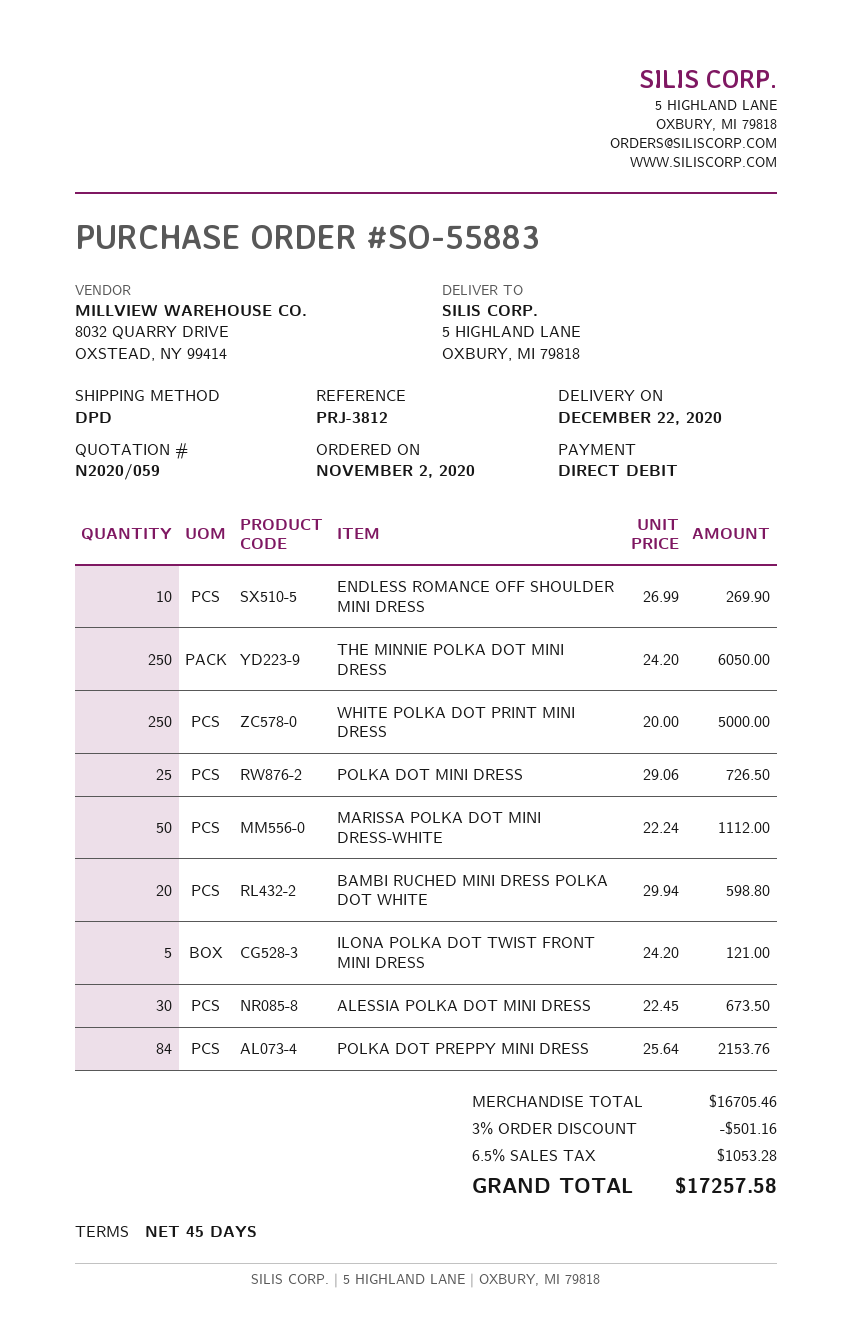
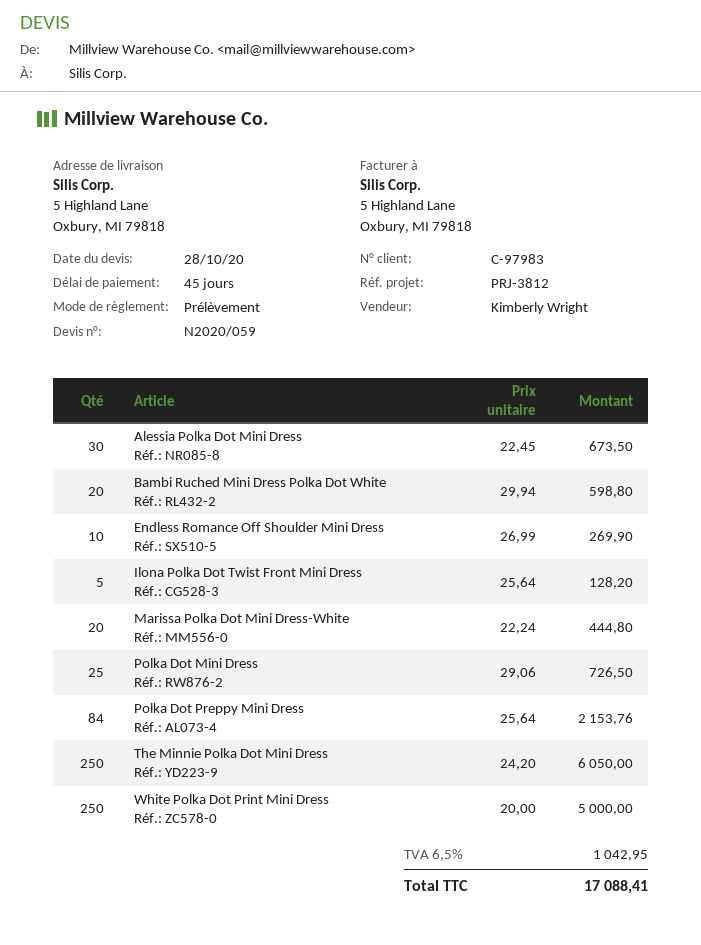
MARISSA POLKA DOT MINI DRESS-WHITE: 50 x 22.24 = 1112.00 -> 20 x 22.24 = 444.80
ILONA POLKA DOT TWIST FRONT MINI DRESS: 5 x 24.20 = 121.00 -> 5 x 25.64 = 128.20
discount: 3% = 501.16 -> none
tax: 6.5% = 1053.28 -> 6.5% = 1042.95
total: 17257.58 -> 17088.41

